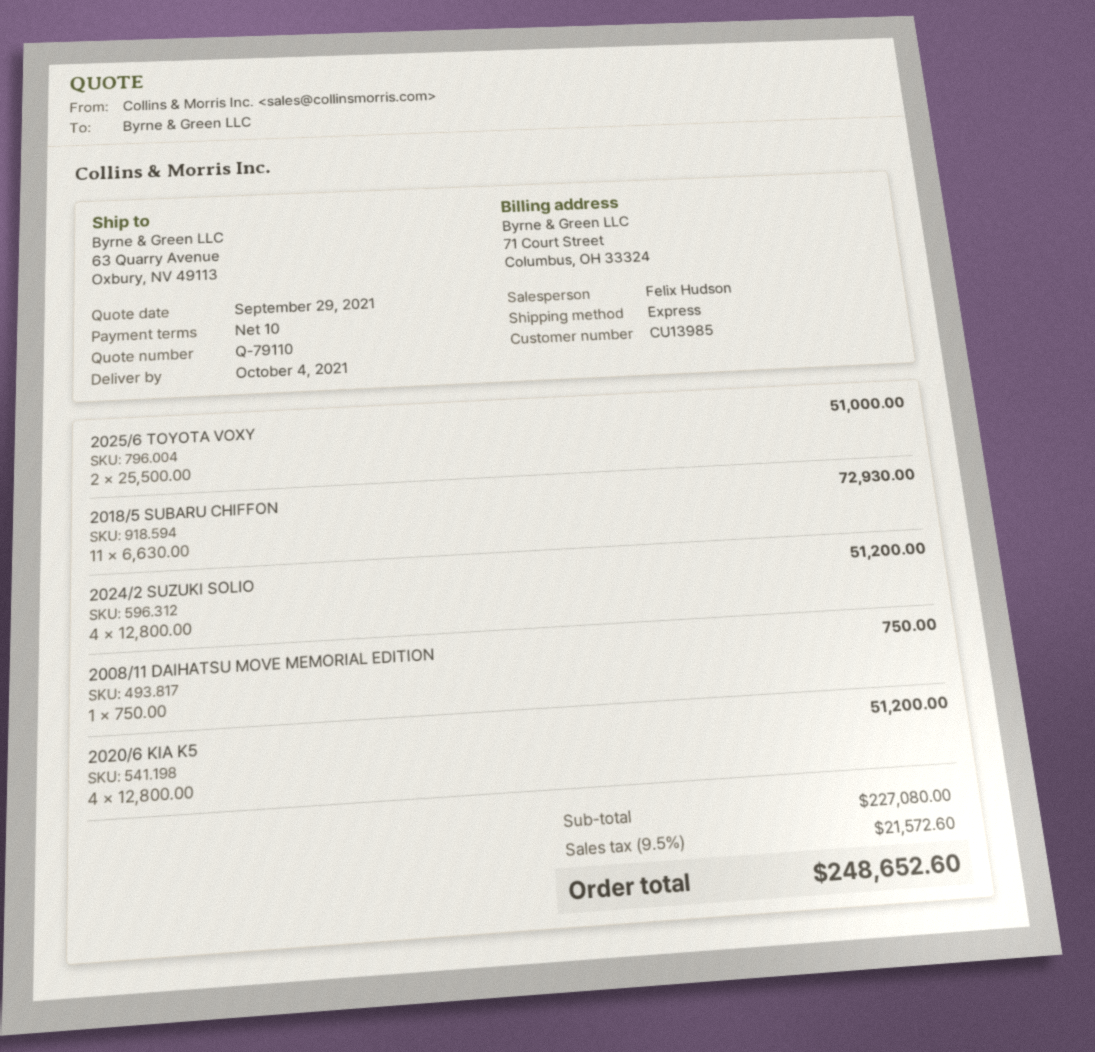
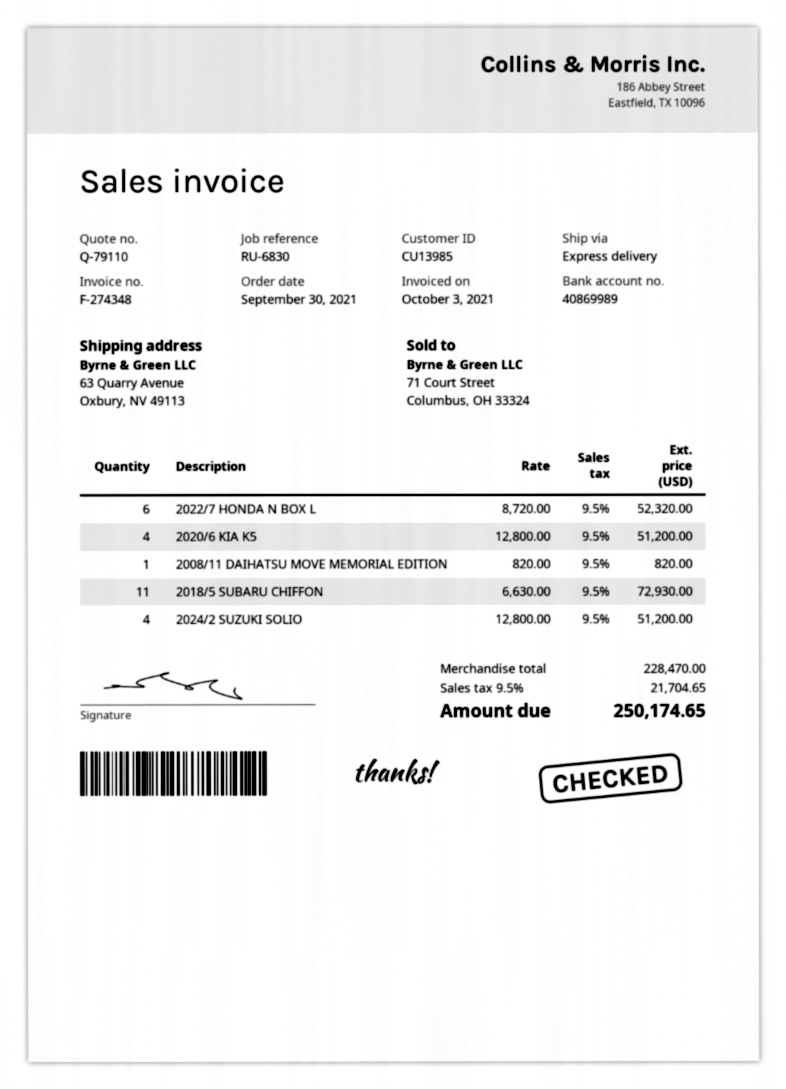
2025/6 TOYOTA VOXY: 2 x 25500.00 = 51000.00 -> none
2008/11 DAIHATSU MOVE MEMORIAL EDITION: 1 x 750.00 = 750.00 -> 1 x 820.00 = 820.00
2022/7 HONDA N BOX L: none -> 6 x 8720.00 = 52320.00
subtotal: 227080.00 -> 228470.00
tax: 9.5% = 21572.60 -> 9.5% = 21704.65
total: 248652.60 -> 250174.65

